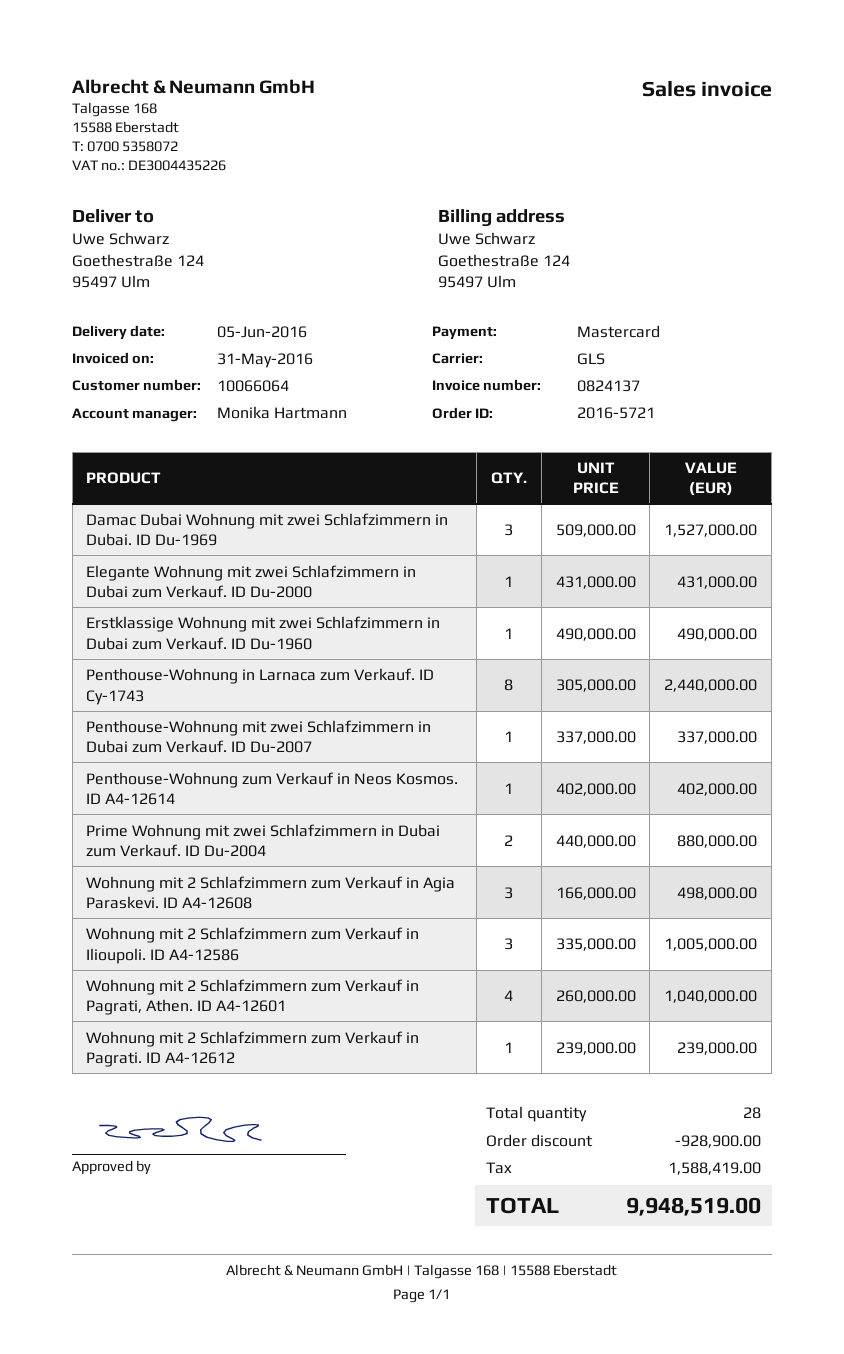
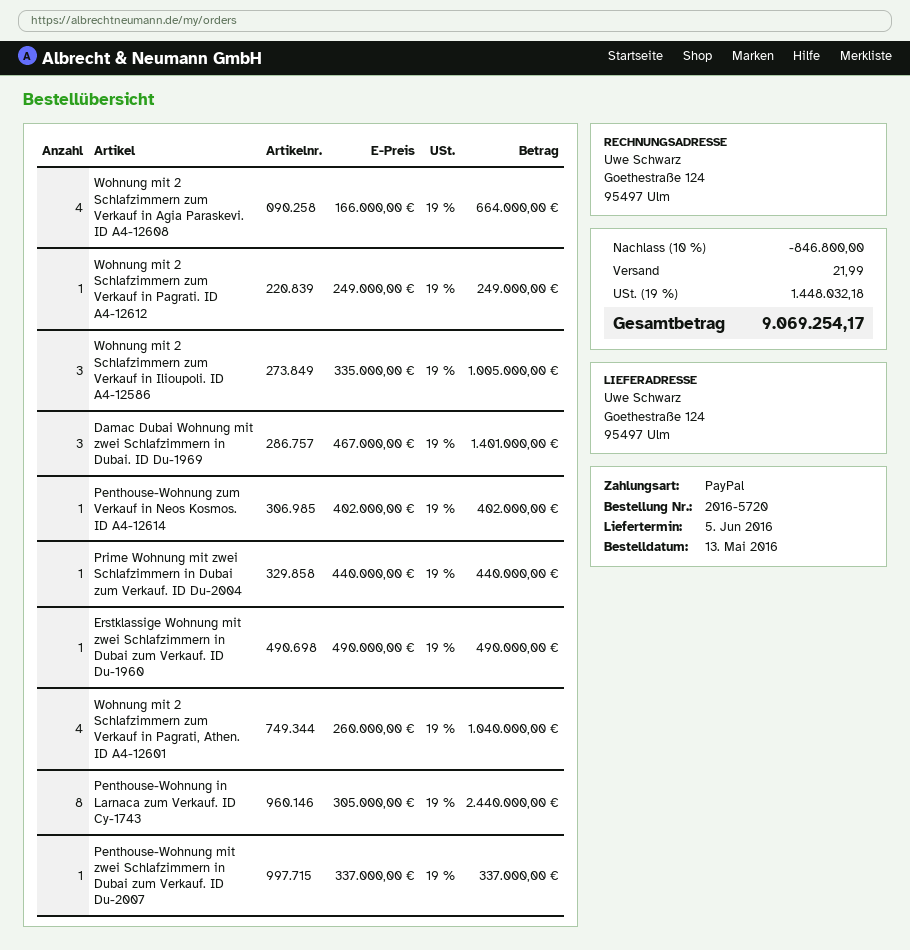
order number: 2016-5721 -> 2016-5720
payment method: Mastercard -> PayPal
Damac Dubai Wohnung mit zwei Schlafzimmern in Dubai. ID Du-1969: 3 x 509000.00 = 1527000.00 -> 3 x 467000.00 = 1401000.00
Elegante Wohnung mit zwei Schlafzimmern in Dubai zum Verkauf. ID Du-2000: 1 x 431000.00 = 431000.00 -> none
Prime Wohnung mit zwei Schlafzimmern in Dubai zum Verkauf. ID Du-2004: 2 x 440000.00 = 880000.00 -> 1 x 440000.00 = 440000.00
Wohnung mit 2 Schlafzimmern zum Verkauf in Agia Paraskevi. ID A4-12608: 3 x 166000.00 = 498000.00 -> 4 x 166000.00 = 664000.00
Wohnung mit 2 Schlafzimmern zum Verkauf in Pagrati. ID A4-12612: 1 x 239000.00 = 239000.00 -> 1 x 249000.00 = 249000.00
discount: 928900.00 -> 846800.00
shipping: none -> 21.99
tax: 1588419.00 -> 1448032.18
total: 9948519.00 -> 9069254.17

